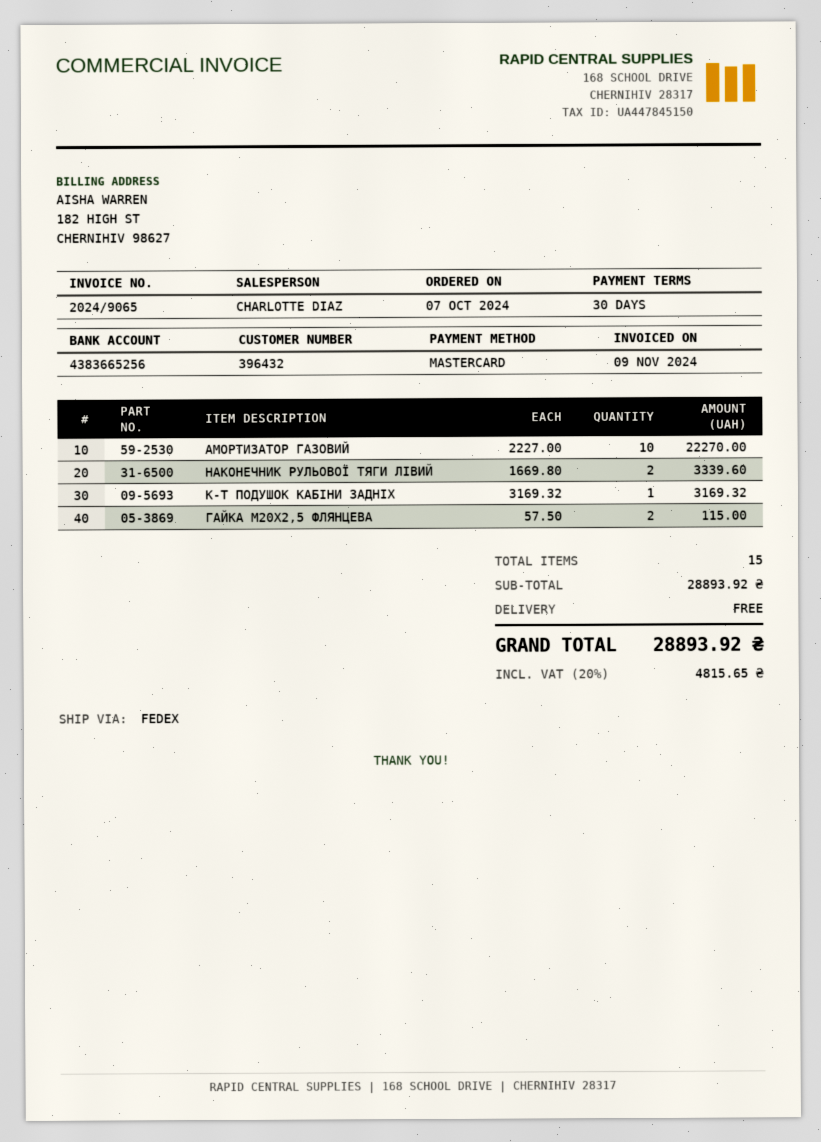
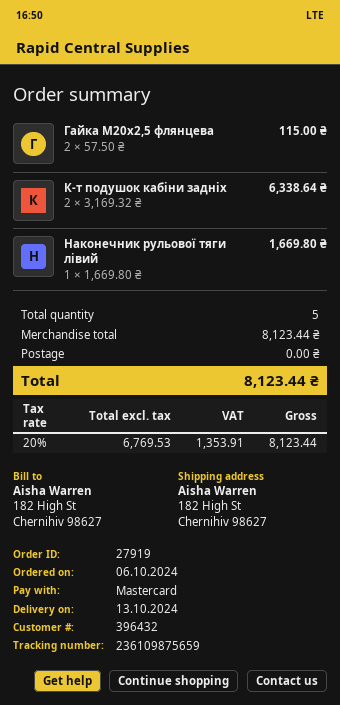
order date: 2024-10-07 -> 2024-10-06
АМОРТИЗАТОР ГАЗОВИЙ: 10 x 2227.00 = 22270.00 -> none
НАКОНЕЧНИК РУЛЬОВОЇ ТЯГИ ЛІВИЙ: 2 x 1669.80 = 3339.60 -> 1 x 1669.80 = 1669.80
К-Т ПОДУШОК КАБІНИ ЗАДНІХ: 1 x 3169.32 = 3169.32 -> 2 x 3169.32 = 6338.64
total quantity: 15 -> 5
subtotal: 28893.92 -> 8123.44
tax: 20% = 4815.65 -> 20% = 1353.91
total: 28893.92 -> 8123.44

